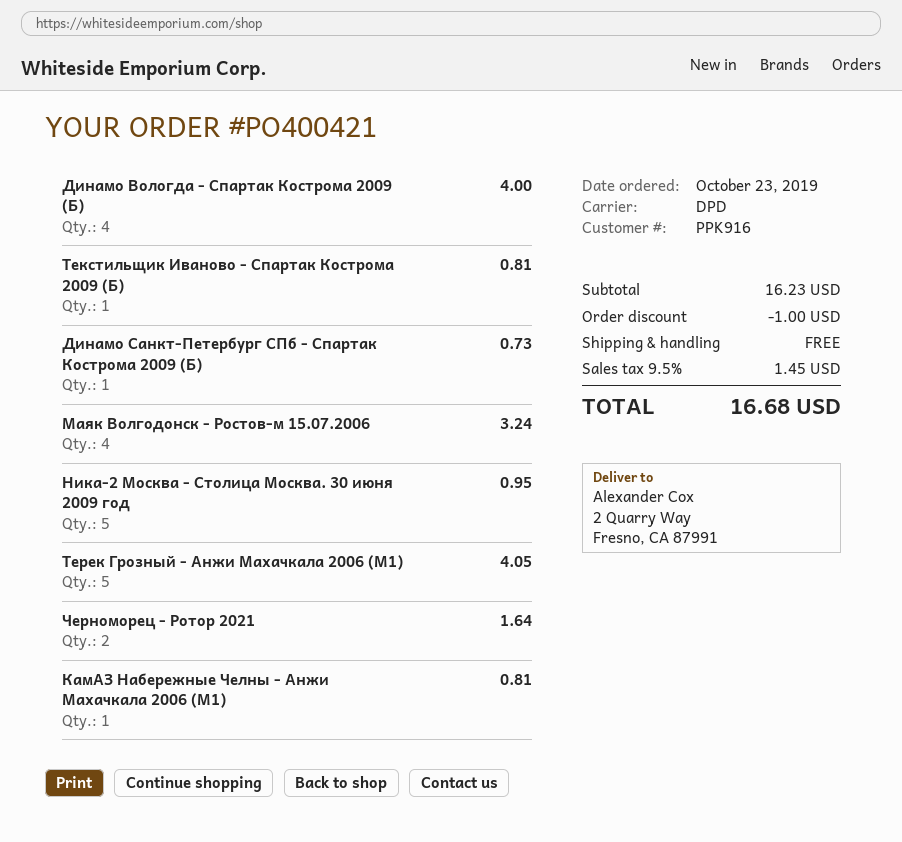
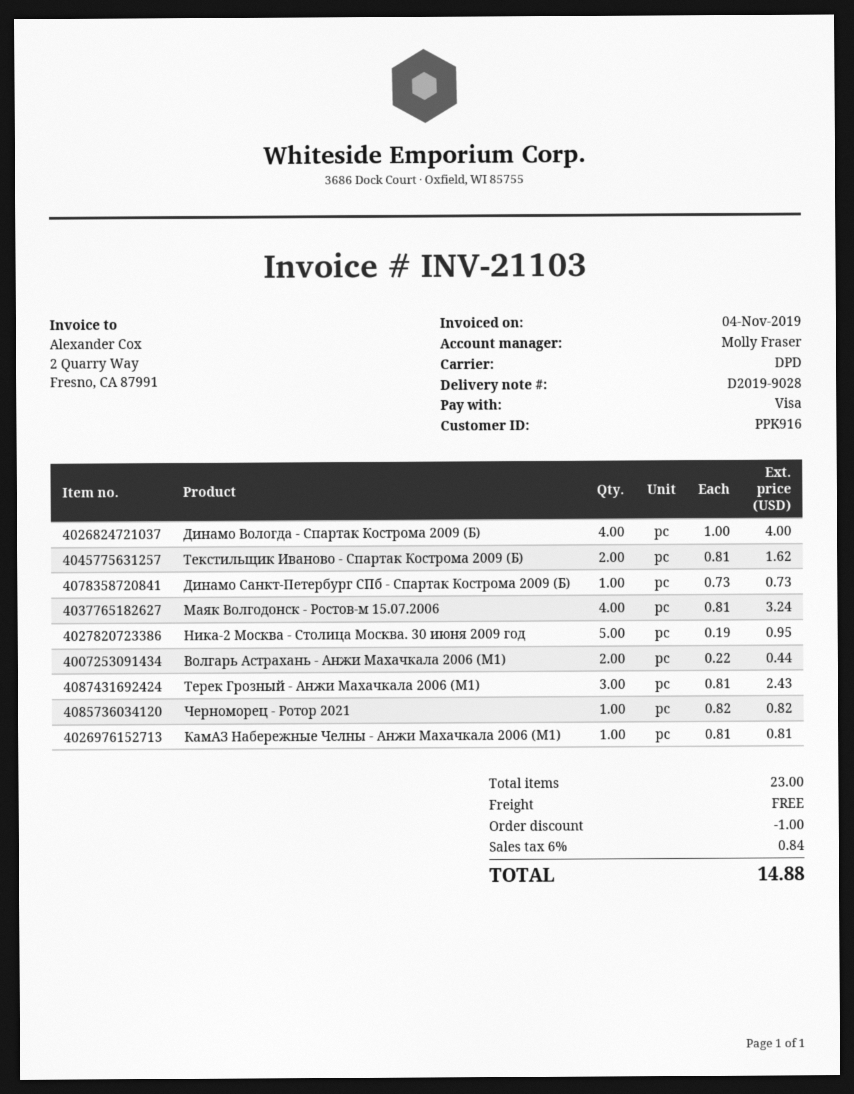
Текстильщик Иваново - Спартак Кострома 2009 (Б): 1 for 0.81 -> 2 for 1.62
Терек Грозный - Анжи Махачкала 2006 (М1): 5 for 4.05 -> 3 for 2.43
Черноморец - Ротор 2021: 2 for 1.64 -> 1 for 0.82
Волгарь Астрахань - Анжи Махачкала 2006 (М1): none -> 2 for 0.44
tax: 9.5% = 1.45 -> 6% = 0.84
total: 16.68 -> 14.88

